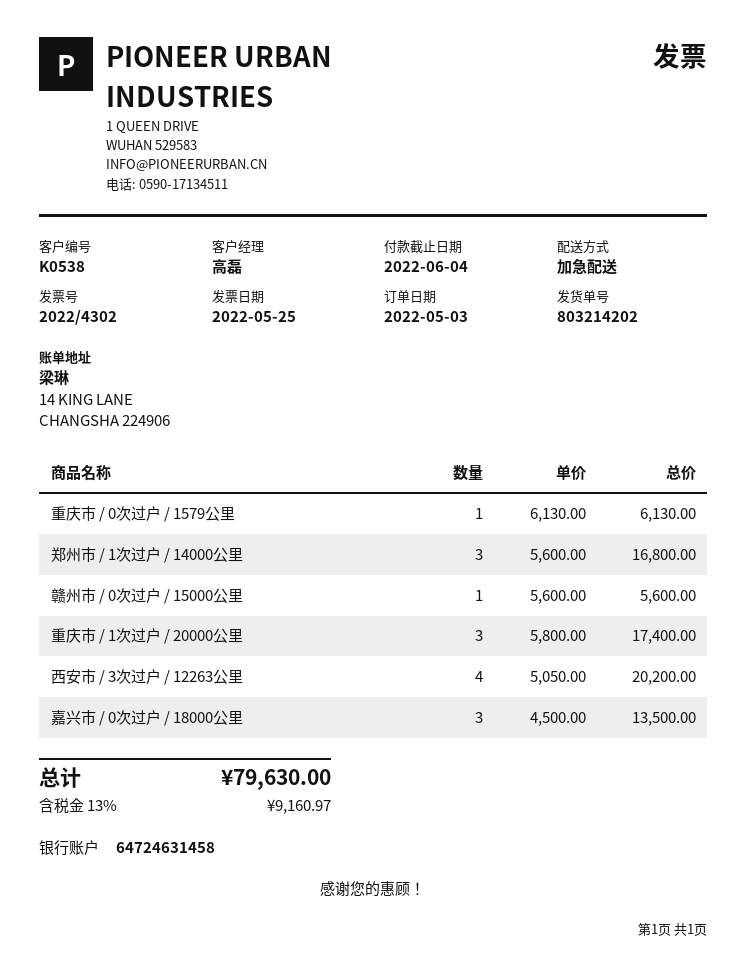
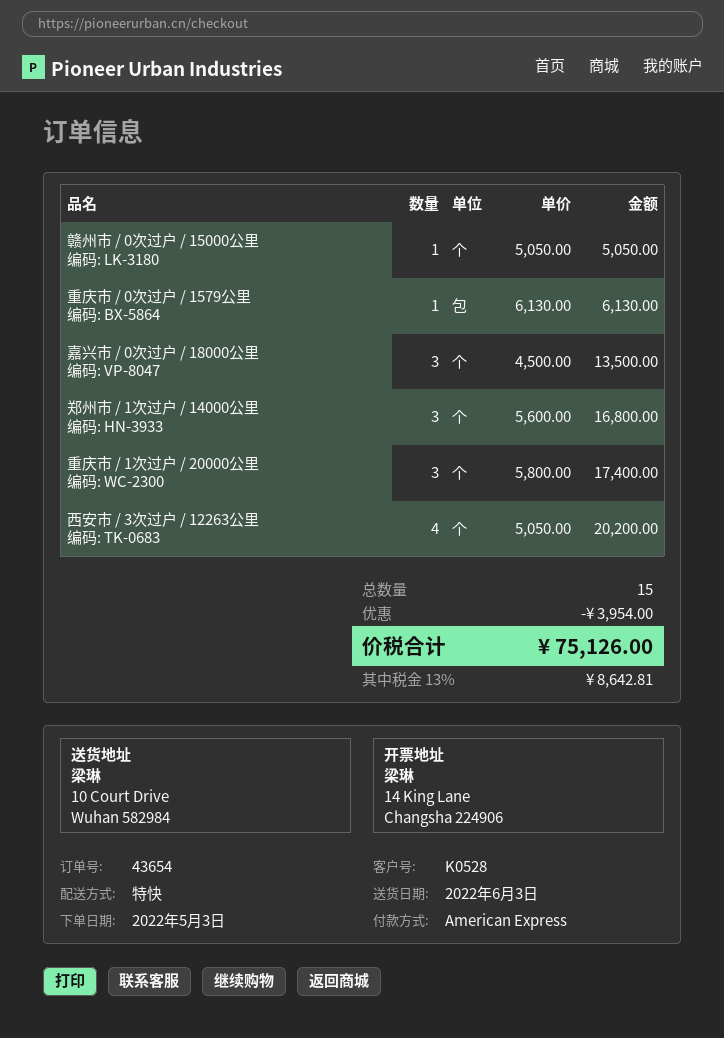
customer number: K0538 -> K0528
赣州市 / 0次过户 / 15000公里: 1 x 5600.00 = 5600.00 -> 1 x 5050.00 = 5050.00
discount: none -> 3954.00
tax: 13% = 9160.97 -> 13% = 8642.81
total: 79630.00 -> 75126.00

